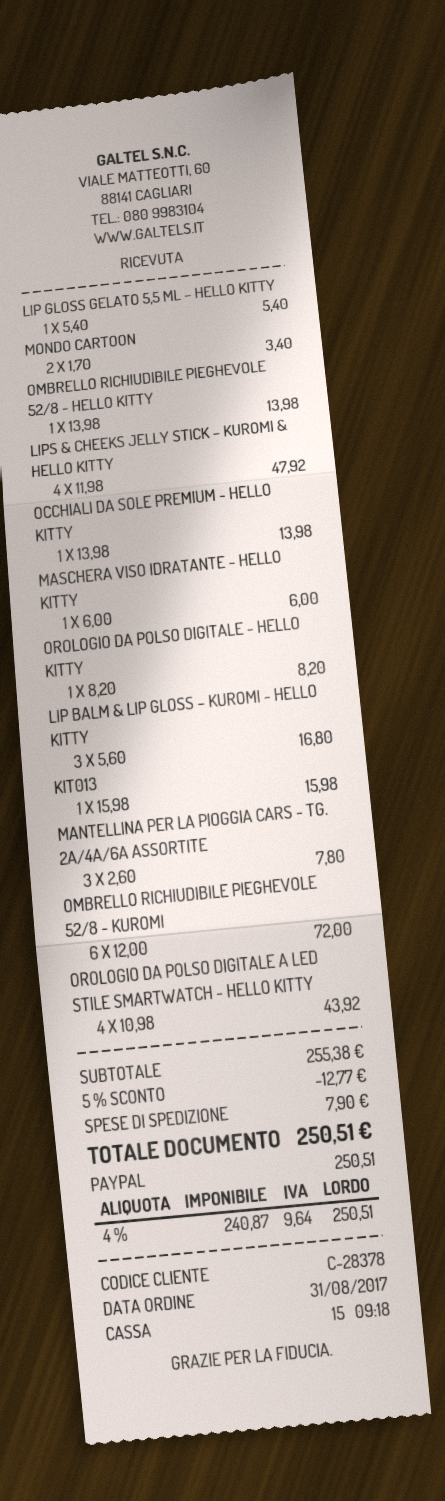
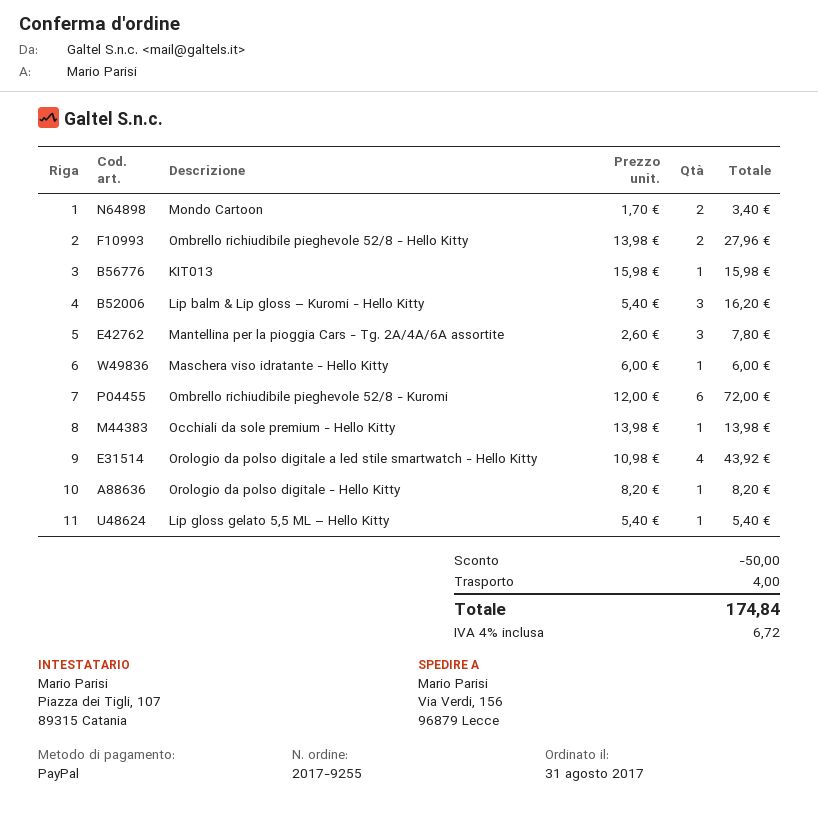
OMBRELLO RICHIUDIBILE PIEGHEVOLE 52/8 - HELLO KITTY: 1 x 13.98 = 13.98 -> 2 x 13.98 = 27.96
LIPS & CHEEKS JELLY STICK – KUROMI & HELLO KITTY: 4 x 11.98 = 47.92 -> none
LIP BALM & LIP GLOSS – KUROMI - HELLO KITTY: 3 x 5.60 = 16.80 -> 3 x 5.40 = 16.20
discount: 12.77 -> 50.00
shipping: 7.90 -> 4.00
tax: 4% = 9.64 -> 4% = 6.72
total: 250.51 -> 174.84

